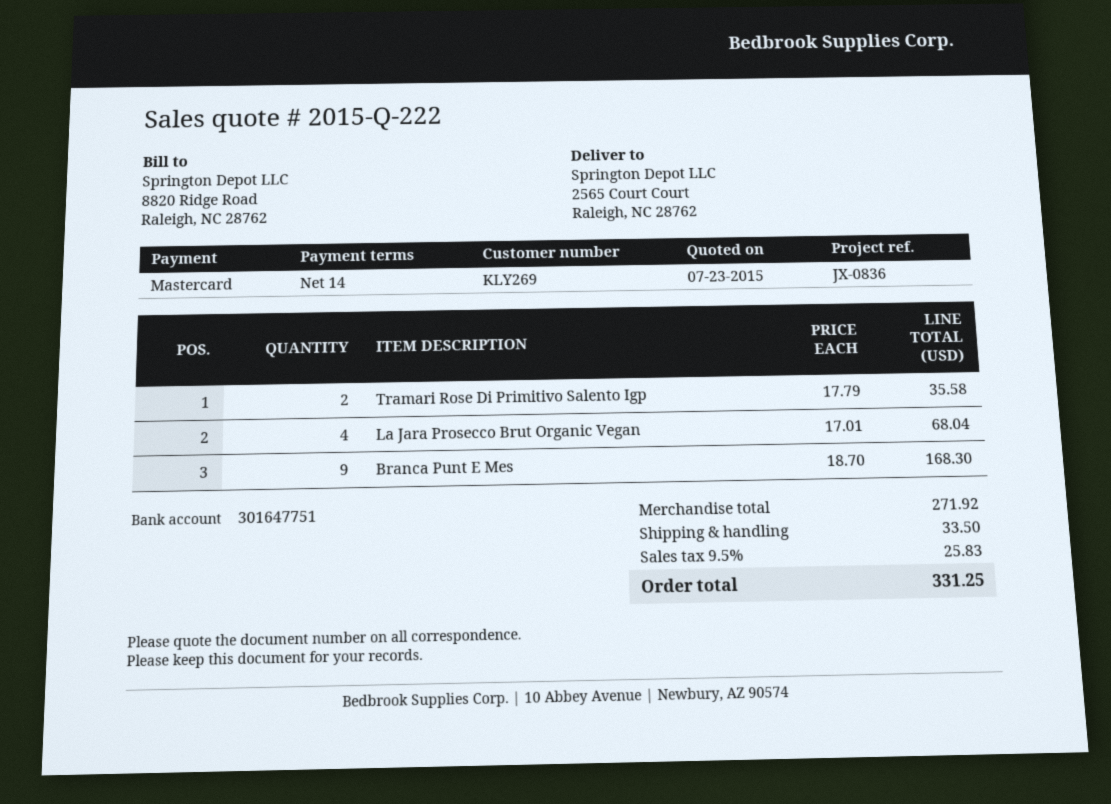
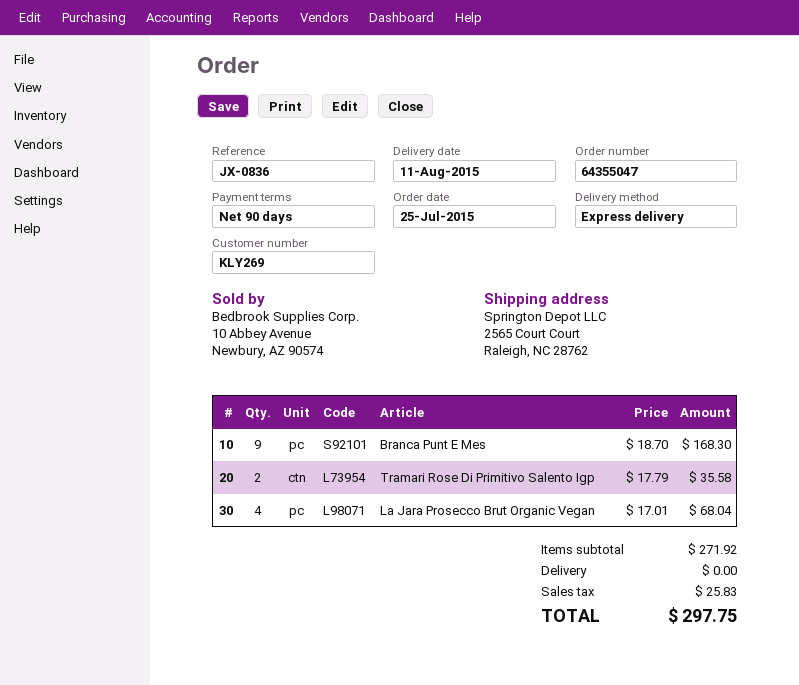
payment terms: 14 days -> 90 days
shipping: 33.50 -> 0.00
total: 331.25 -> 297.75

